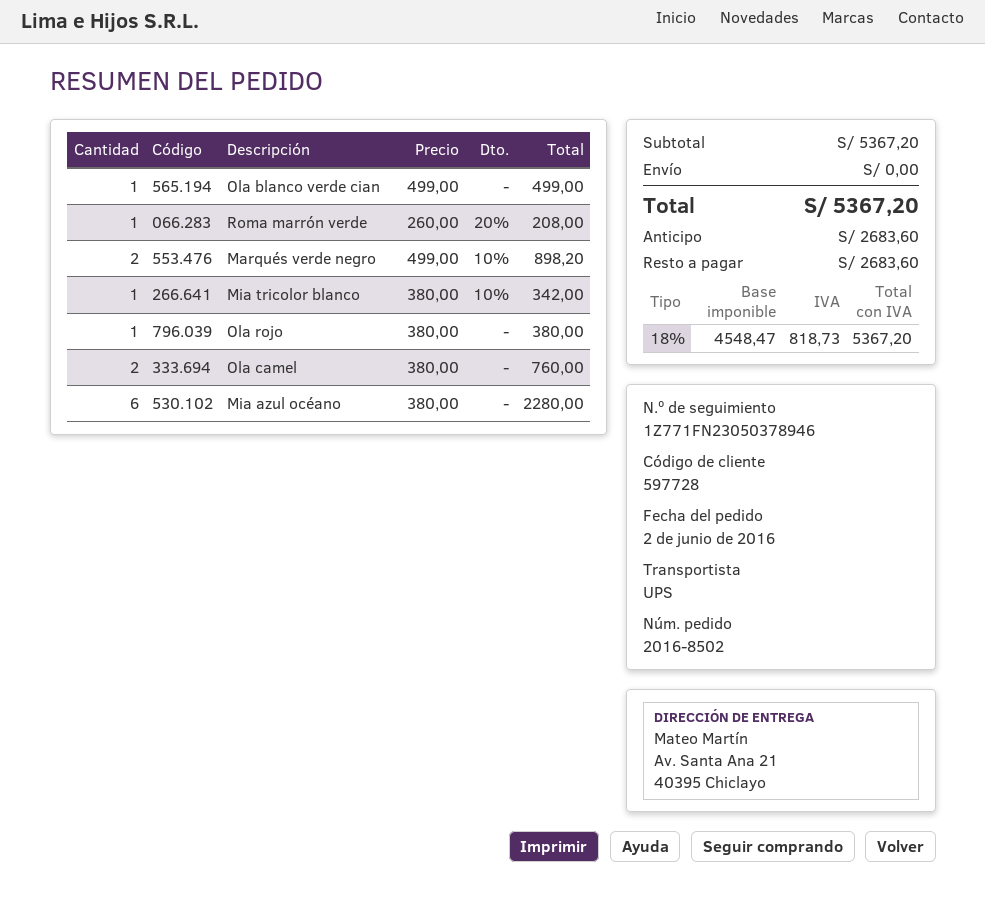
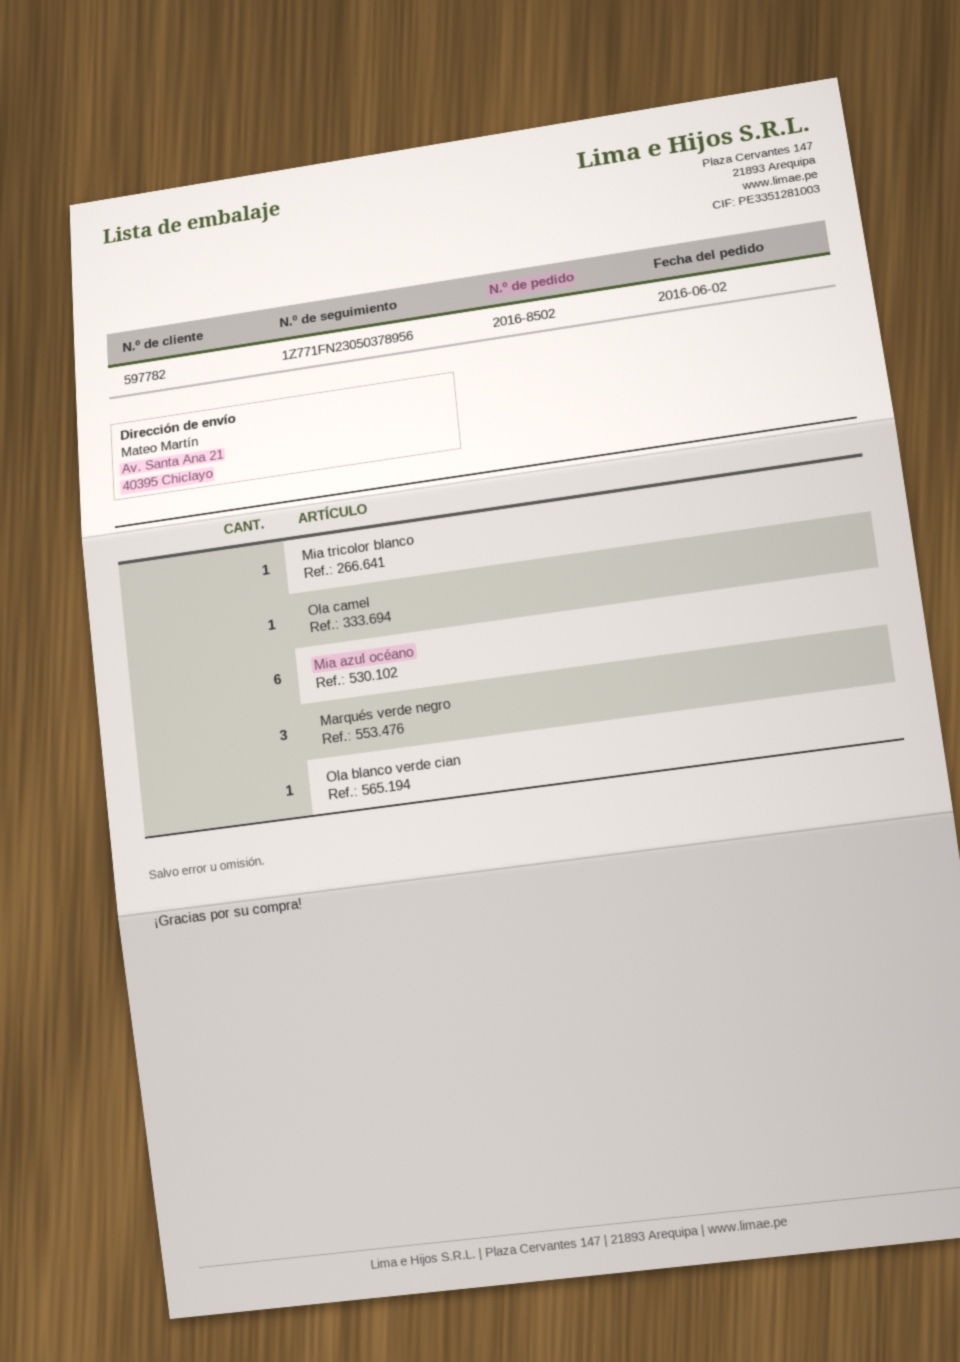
customer number: 597728 -> 597782
tracking number: 1Z771FN23050378946 -> 1Z771FN23050378956
Roma marrón verde: 1 -> none
Marqués verde negro: 2 -> 3
Ola rojo: 1 -> none
Ola camel: 2 -> 1

